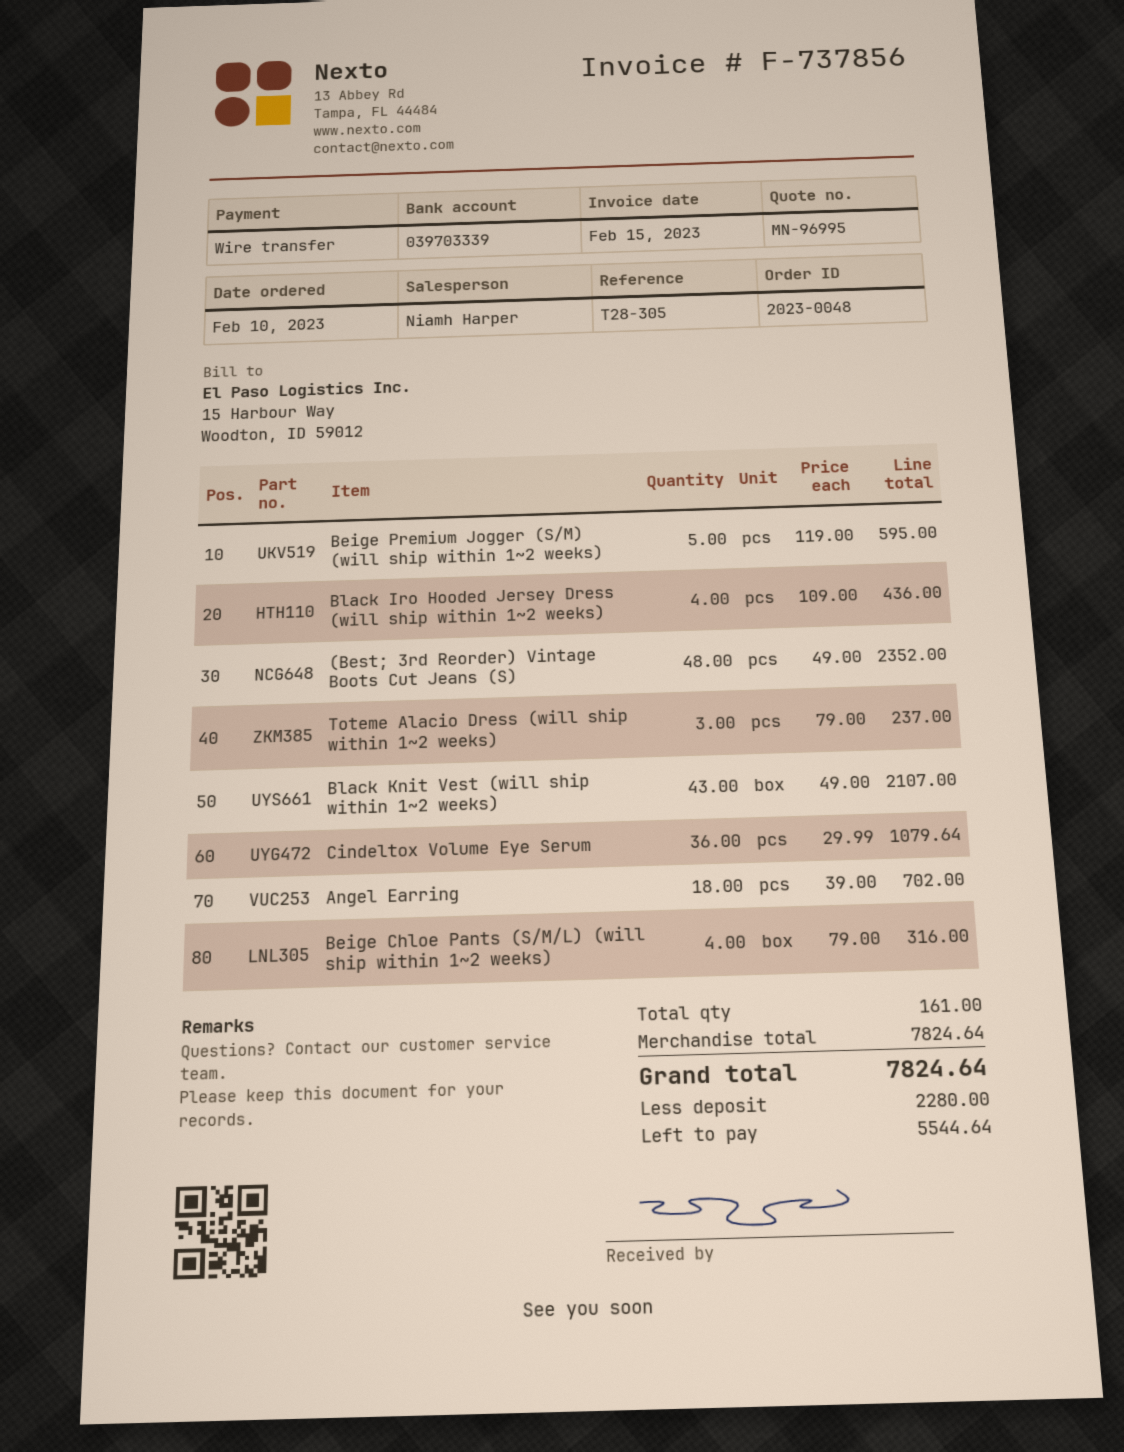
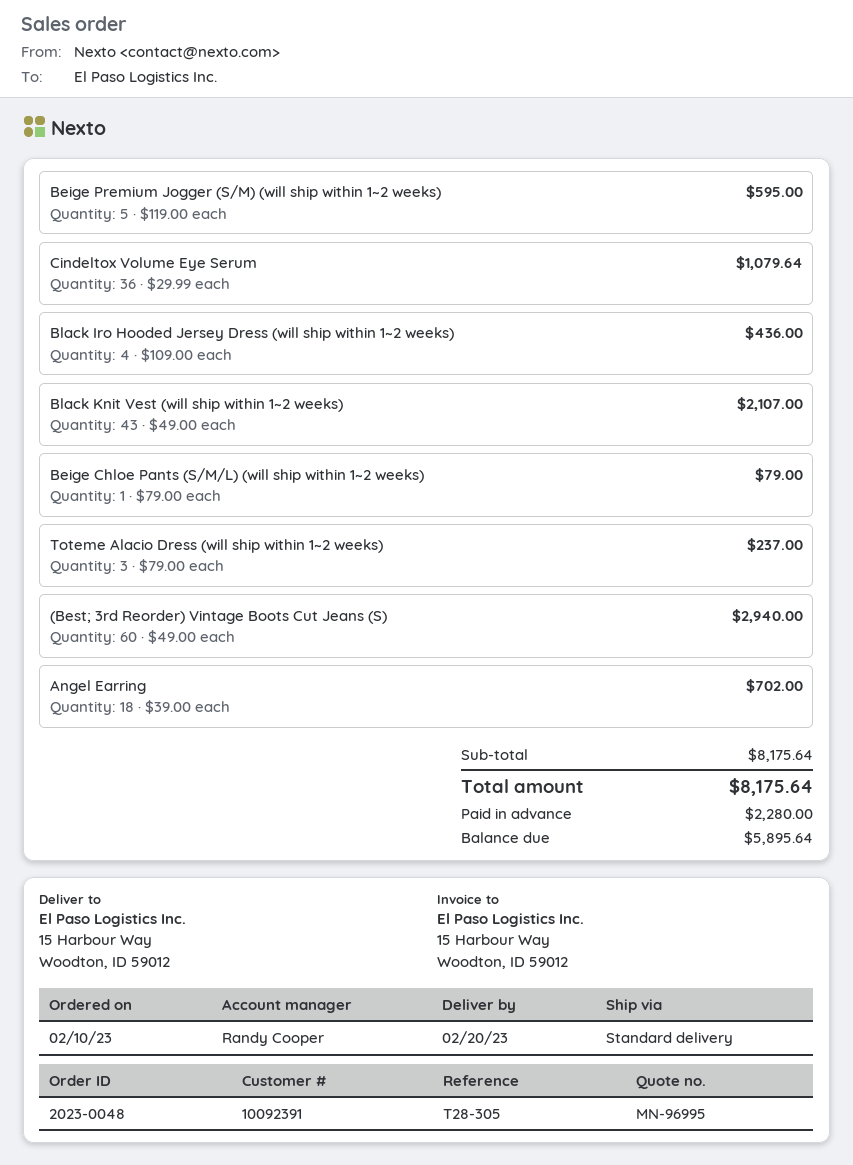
sales rep: Niamh Harper -> Randy Cooper
(Best; 3rd Reorder) Vintage Boots Cut Jeans (S): 48 x 49.00 = 2352.00 -> 60 x 49.00 = 2940.00
Beige Chloe Pants (S/M/L) (will ship within 1~2 weeks): 4 x 79.00 = 316.00 -> 1 x 79.00 = 79.00
subtotal: 7824.64 -> 8175.64
total: 7824.64 -> 8175.64
balance: 5544.64 -> 5895.64

